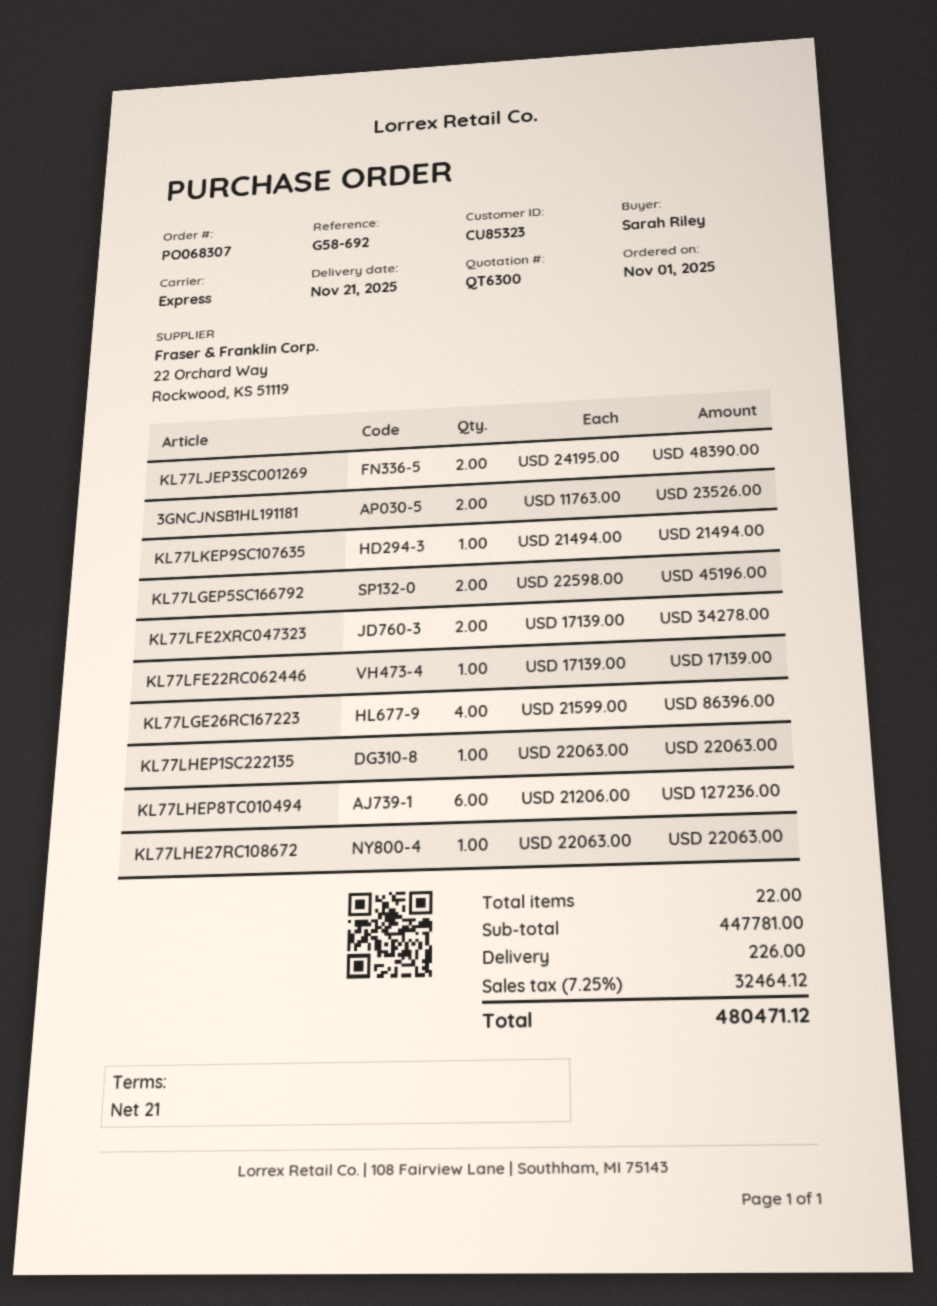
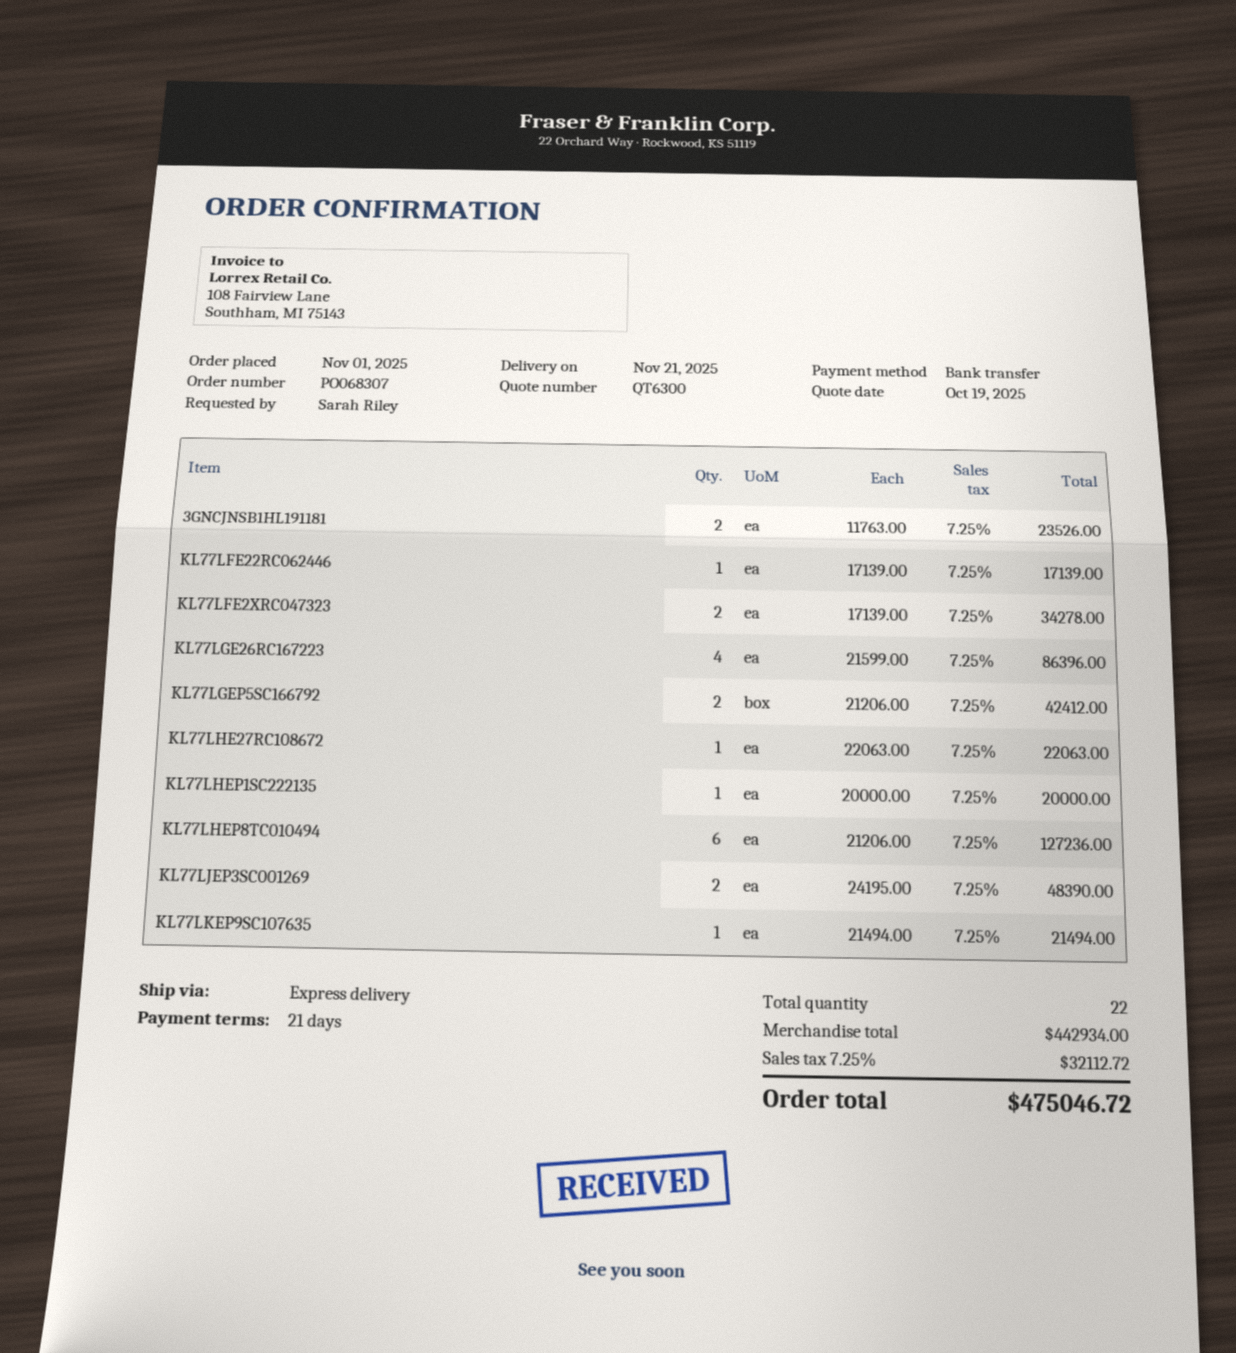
KL77LGEP5SC166792: 2 x 22598.00 = 45196.00 -> 2 x 21206.00 = 42412.00
KL77LHEP1SC222135: 1 x 22063.00 = 22063.00 -> 1 x 20000.00 = 20000.00
subtotal: 447781.00 -> 442934.00
shipping: 226.00 -> none
tax: 7.25% = 32464.12 -> 7.25% = 32112.72
total: 480471.12 -> 475046.72

